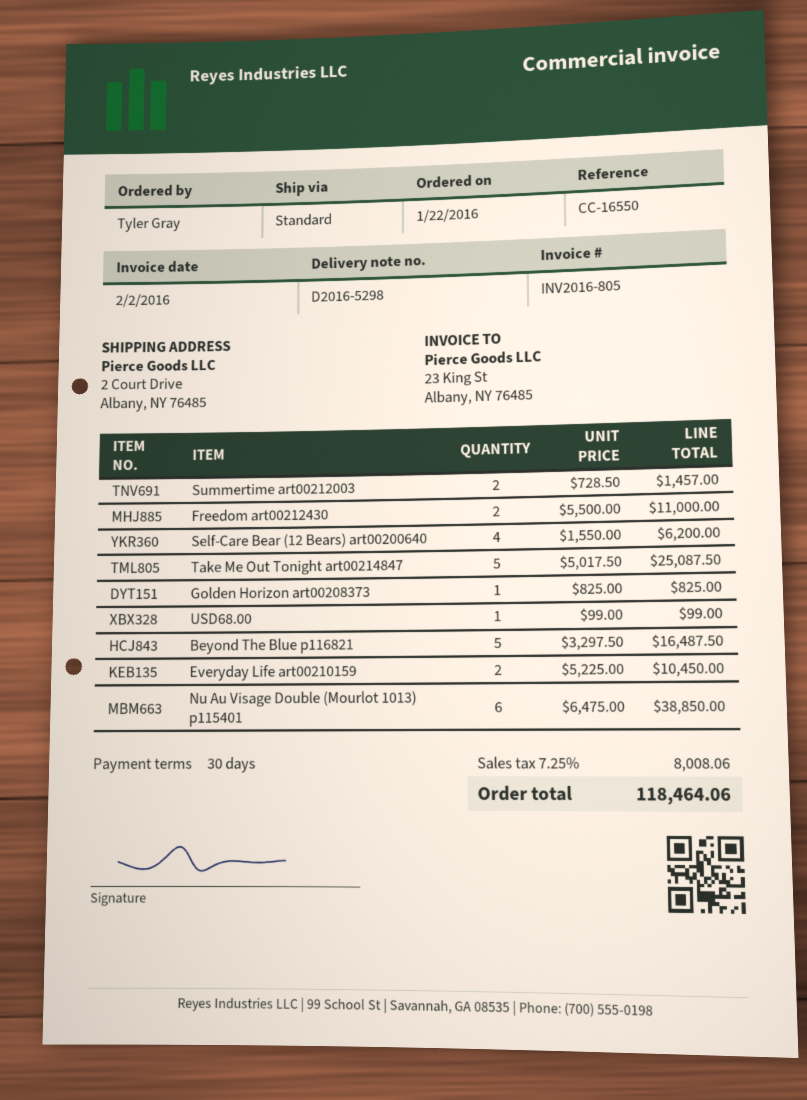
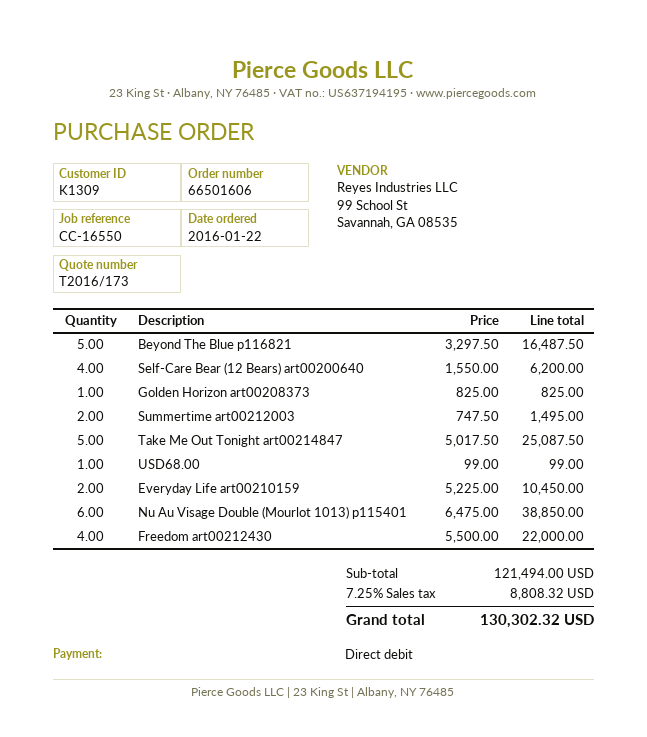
Summertime art00212003: 2 x 728.50 = 1457.00 -> 2 x 747.50 = 1495.00
Freedom art00212430: 2 x 5500.00 = 11000.00 -> 4 x 5500.00 = 22000.00
tax: 7.25% = 8008.06 -> 7.25% = 8808.32
total: 118464.06 -> 130302.32

